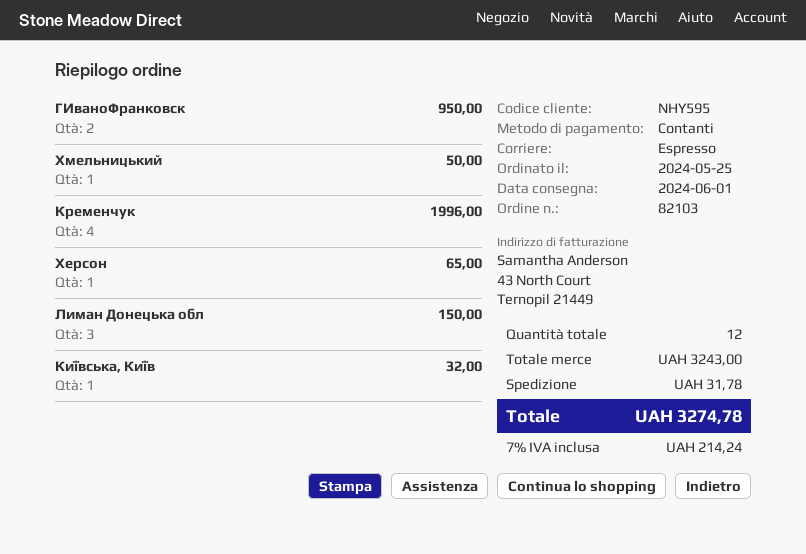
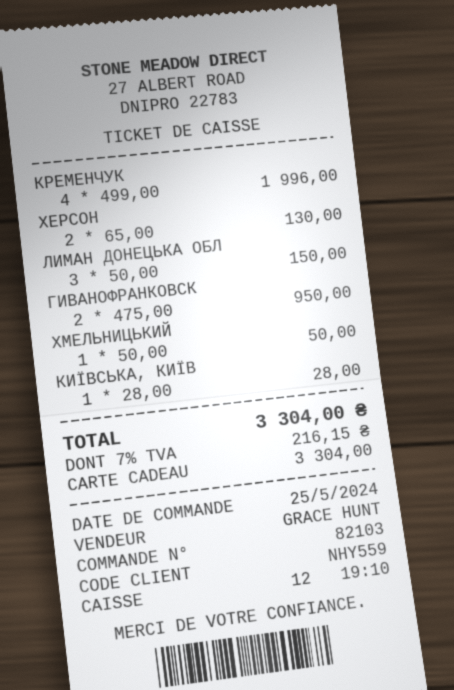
customer number: NHY595 -> NHY559
payment method: cash -> gift card
Херсон: 1 for 65.00 -> 2 for 130.00
Київська, Київ: 1 for 32.00 -> 1 for 28.00
shipping: 31.78 -> none
tax: 7% = 214.24 -> 7% = 216.15
total: 3274.78 -> 3304.00

